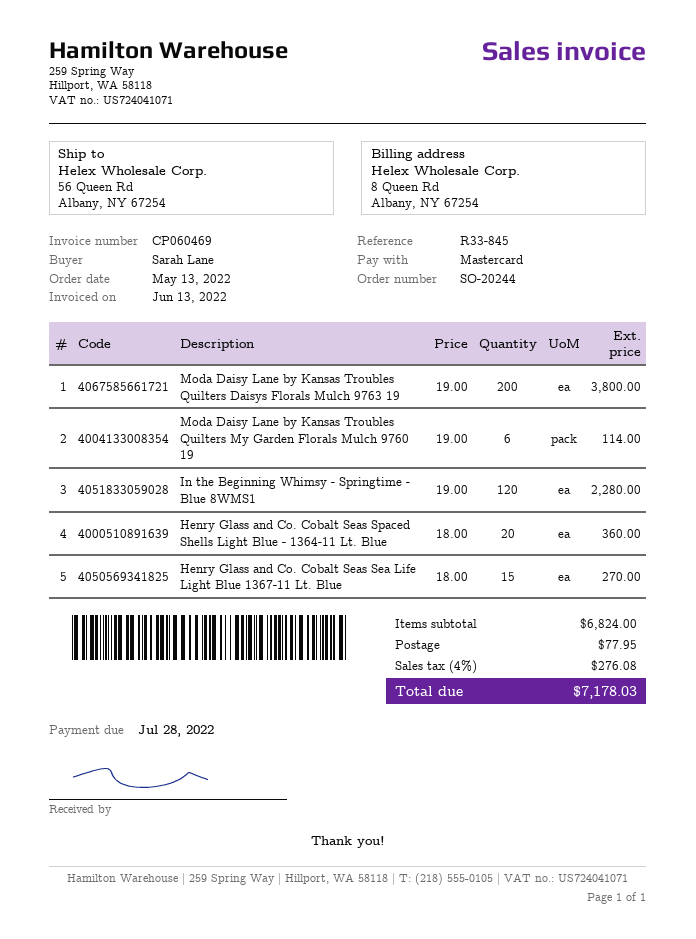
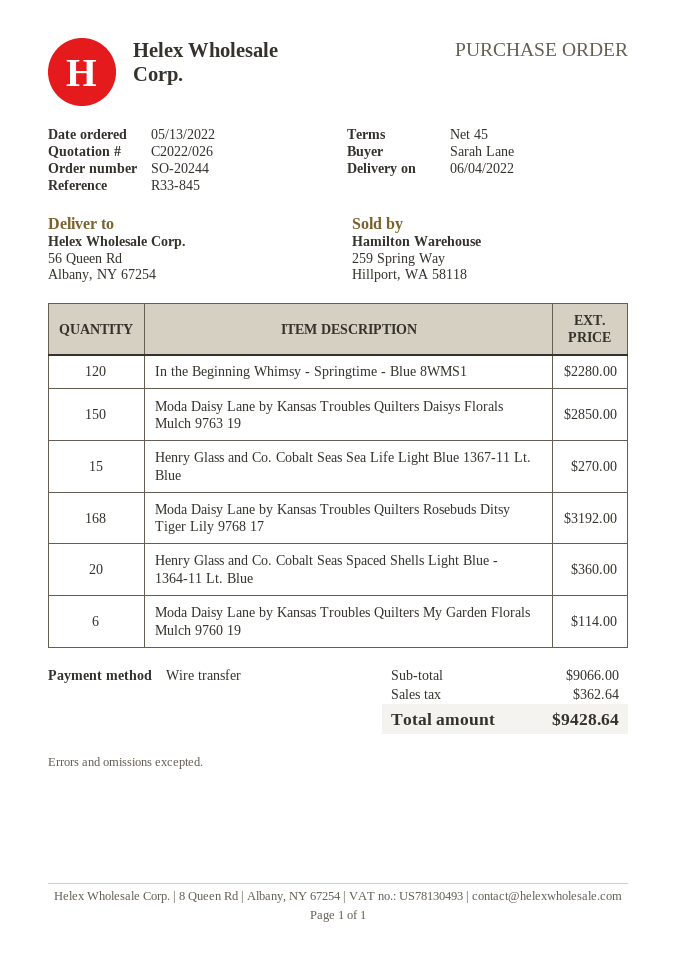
payment method: Mastercard -> bank transfer
Moda Daisy Lane by Kansas Troubles Quilters Daisys Florals Mulch 9763 19: 200 for 3800.00 -> 150 for 2850.00
Moda Daisy Lane by Kansas Troubles Quilters Rosebuds Ditsy Tiger Lily 9768 17: none -> 168 for 3192.00
subtotal: 6824.00 -> 9066.00
shipping: 77.95 -> none
tax: 276.08 -> 362.64
total: 7178.03 -> 9428.64

